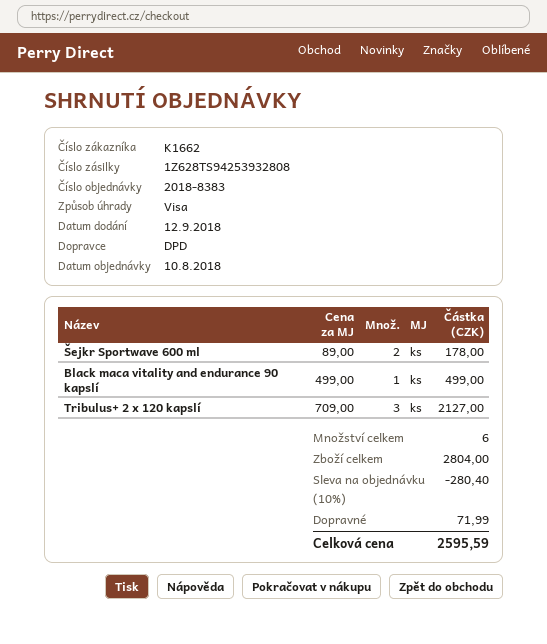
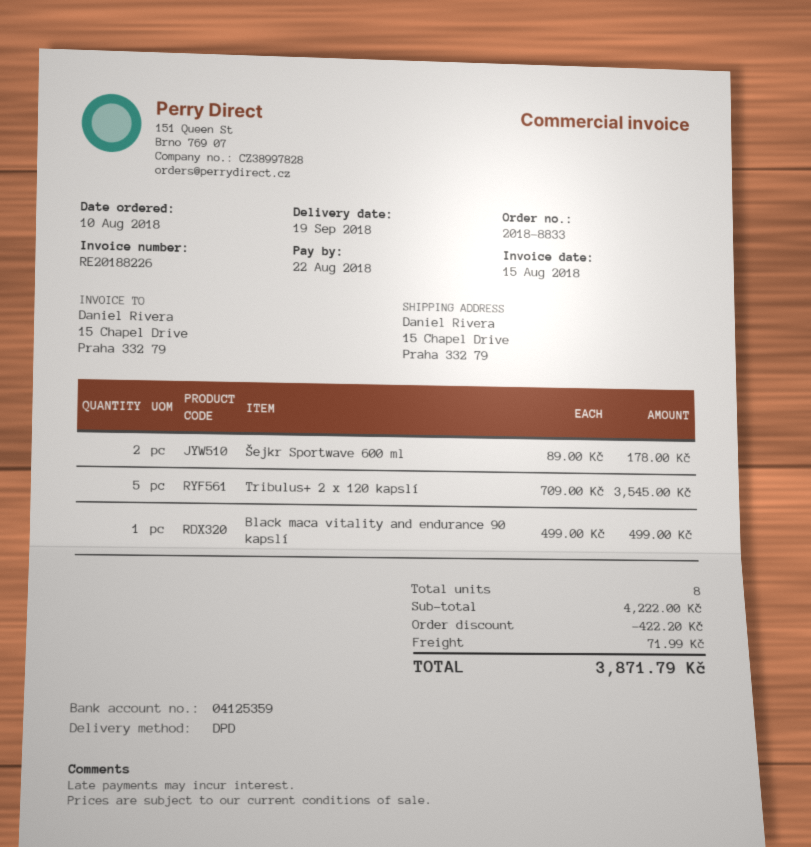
order number: 2018-8383 -> 2018-8833
delivery date: 2018-09-12 -> 2018-09-19
Tribulus+ 2 x 120 kapslí: 3 x 709.00 = 2127.00 -> 5 x 709.00 = 3545.00
total quantity: 6 -> 8
subtotal: 2804.00 -> 4222.00
discount: 280.40 -> 422.20
total: 2595.59 -> 3871.79

